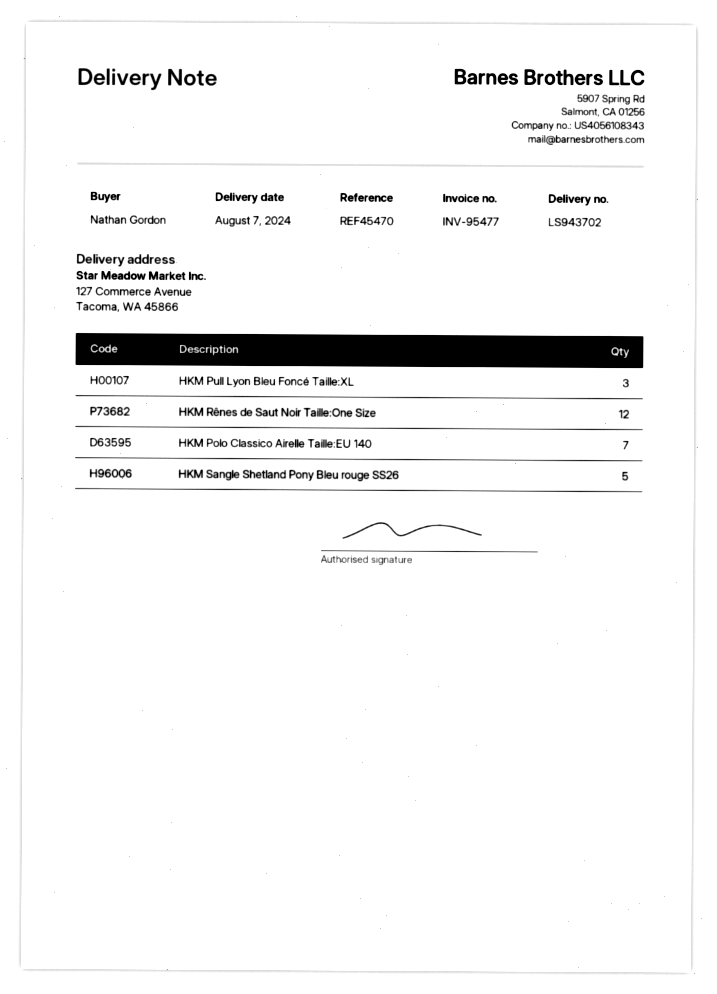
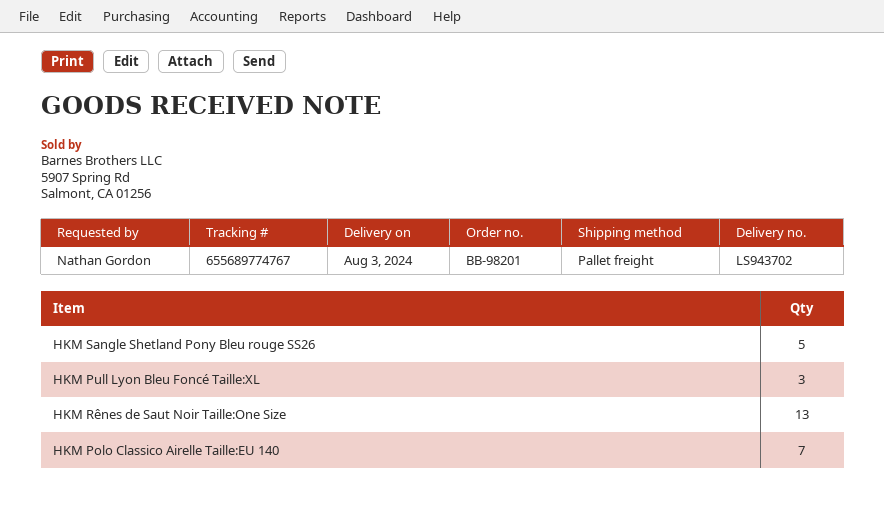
delivery date: 2024-08-07 -> 2024-08-03
HKM Rênes de Saut Noir Taille:One Size: 12 -> 13

